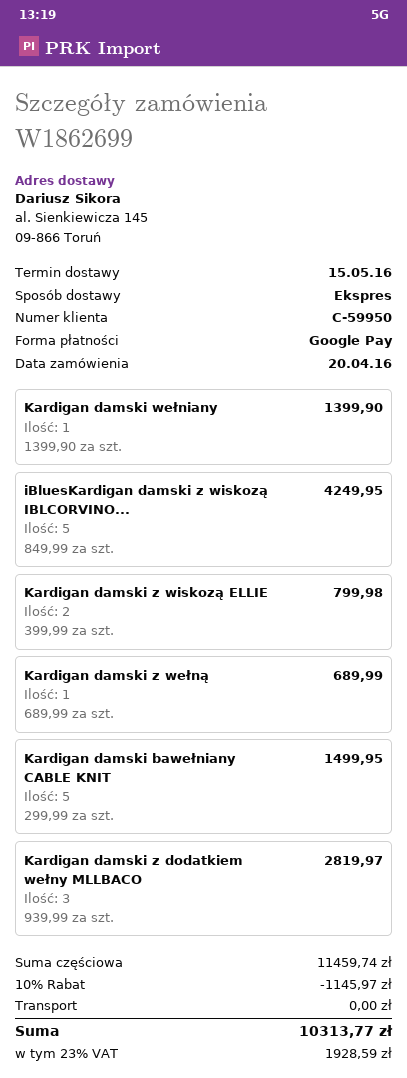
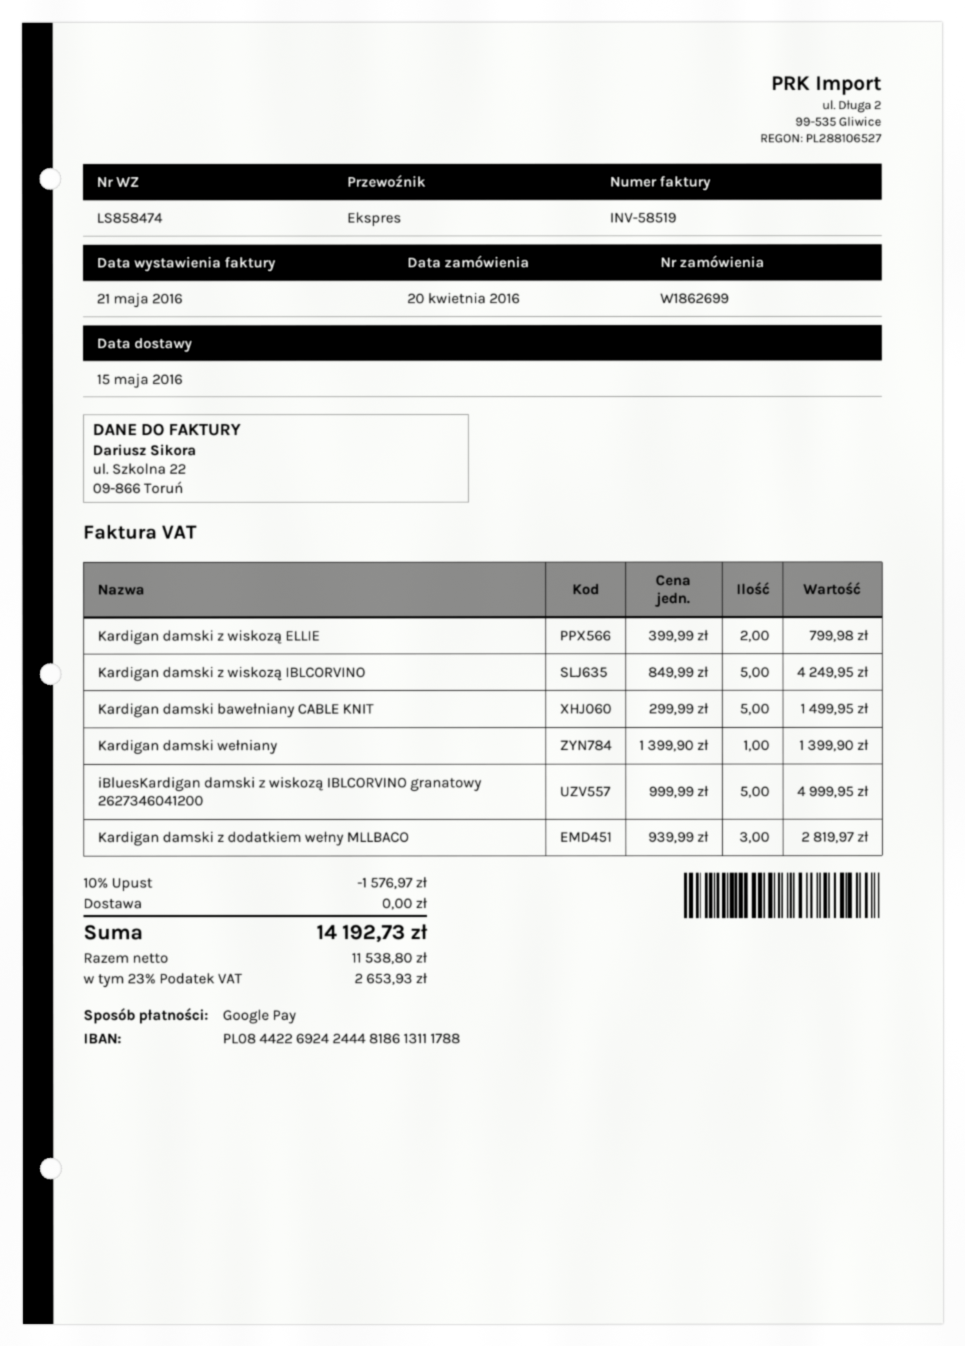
iBluesKardigan damski z wiskozą IBLCORVINO...: 5 x 849.99 = 4249.95 -> 5 x 999.99 = 4999.95
Kardigan damski z wełną: 1 x 689.99 = 689.99 -> none
Kardigan damski z wiskozą IBLCORVINO: none -> 5 x 849.99 = 4249.95
discount: 10% = 1145.97 -> 10% = 1576.97
tax: 23% = 1928.59 -> 23% = 2653.93
total: 10313.77 -> 14192.73

